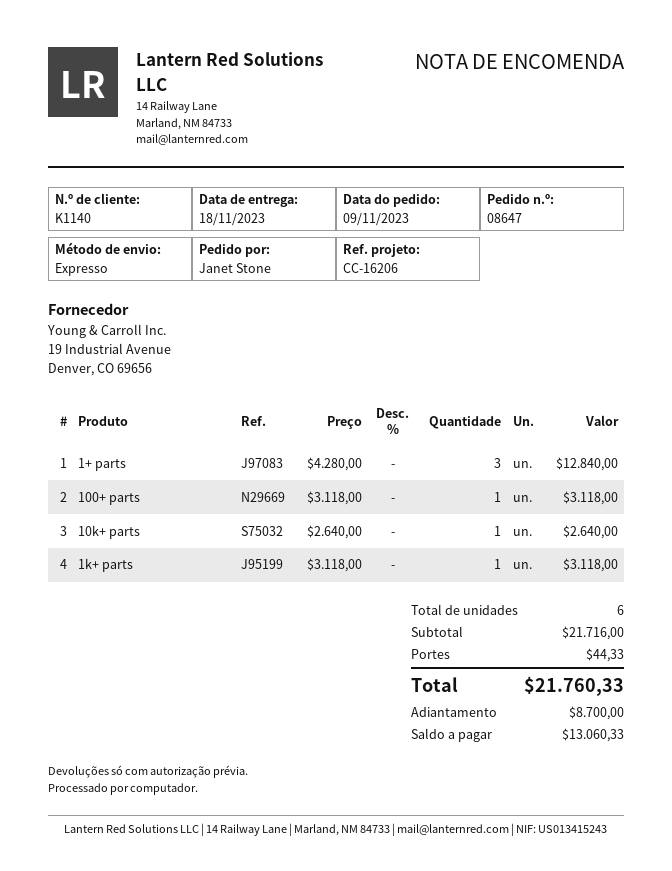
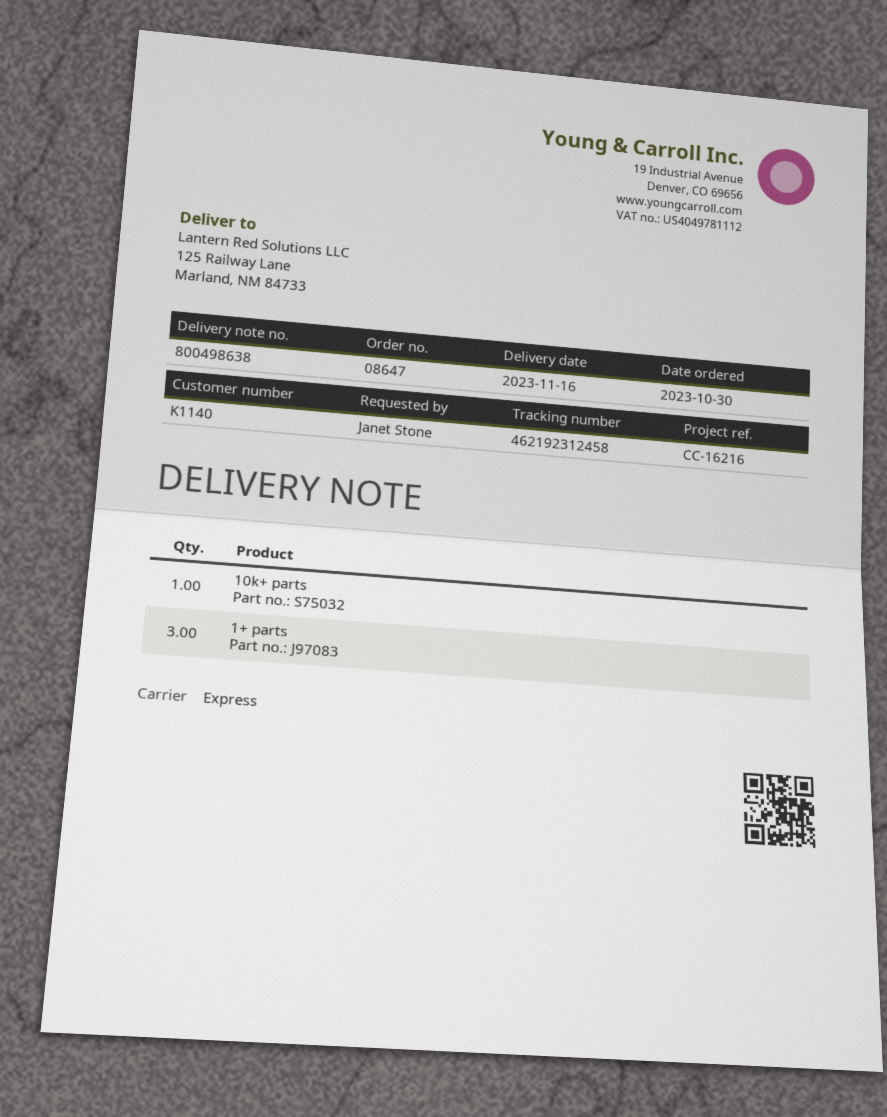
order date: 2023-11-09 -> 2023-10-30
delivery date: 2023-11-18 -> 2023-11-16
reference: CC-16206 -> CC-16216
100+ parts: 1 -> none
1k+ parts: 1 -> none

